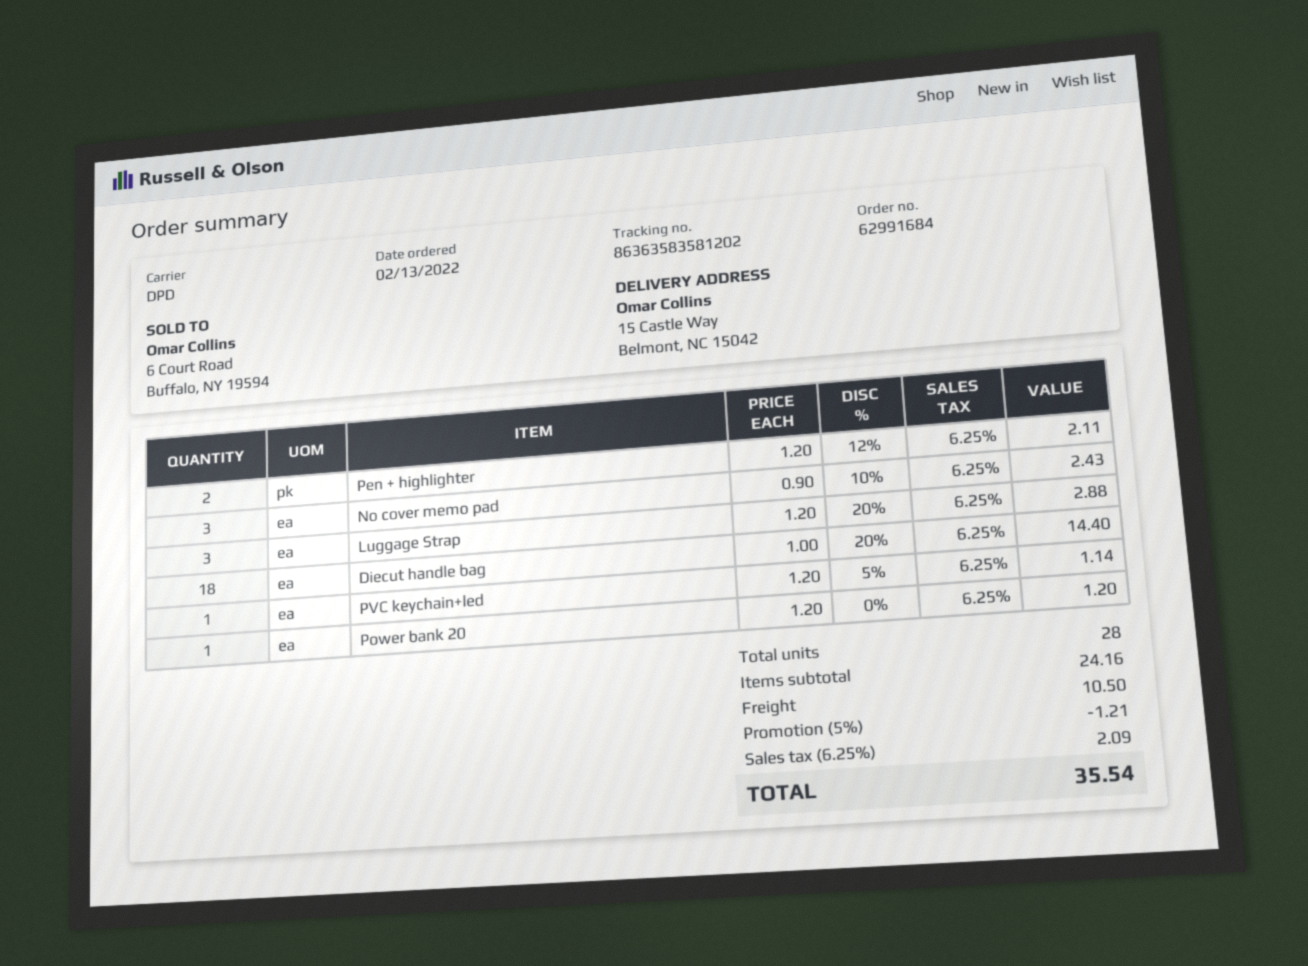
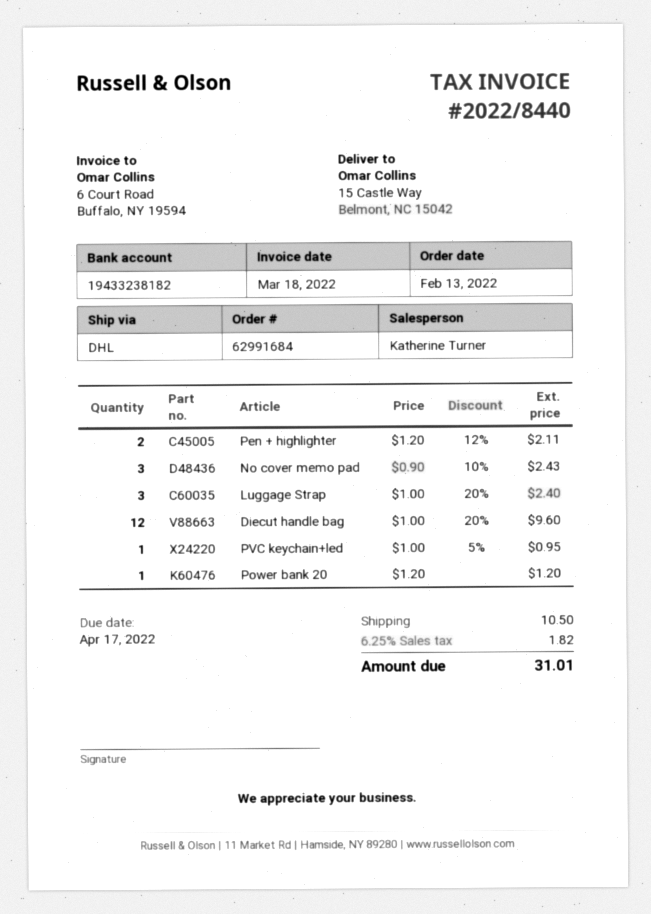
shipping method: DPD -> DHL
Luggage Strap: 3 x 1.20 - 20% = 2.88 -> 3 x 1.00 - 20% = 2.40
Diecut handle bag: 18 x 1.00 - 20% = 14.40 -> 12 x 1.00 - 20% = 9.60
PVC keychain+led: 1 x 1.20 - 5% = 1.14 -> 1 x 1.00 - 5% = 0.95
discount: 5% = 1.21 -> none
tax: 6.25% = 2.09 -> 6.25% = 1.82
total: 35.54 -> 31.01

